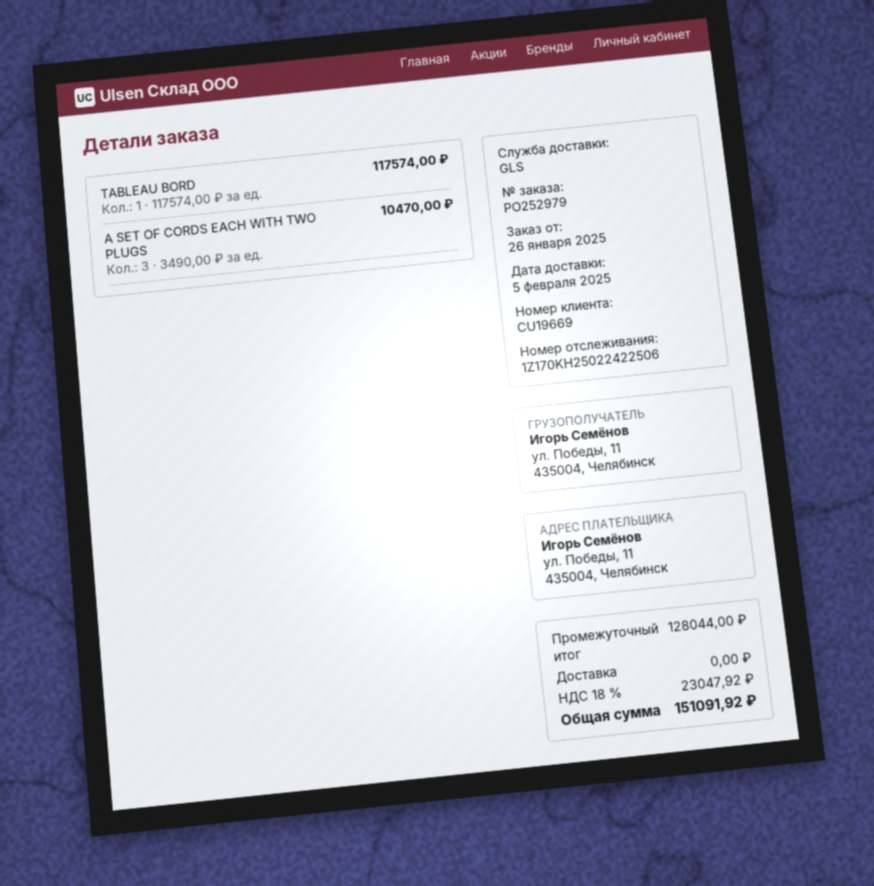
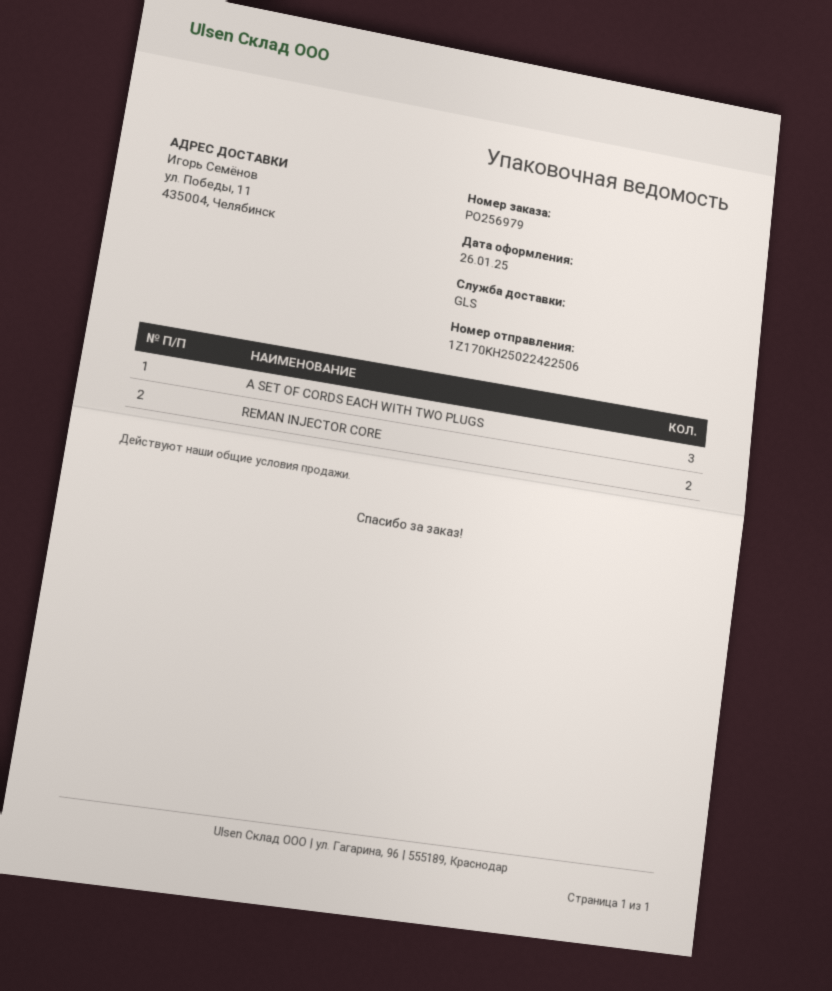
order number: PO252979 -> PO256979
TABLEAU BORD: 1 -> none
REMAN INJECTOR CORE: none -> 2

